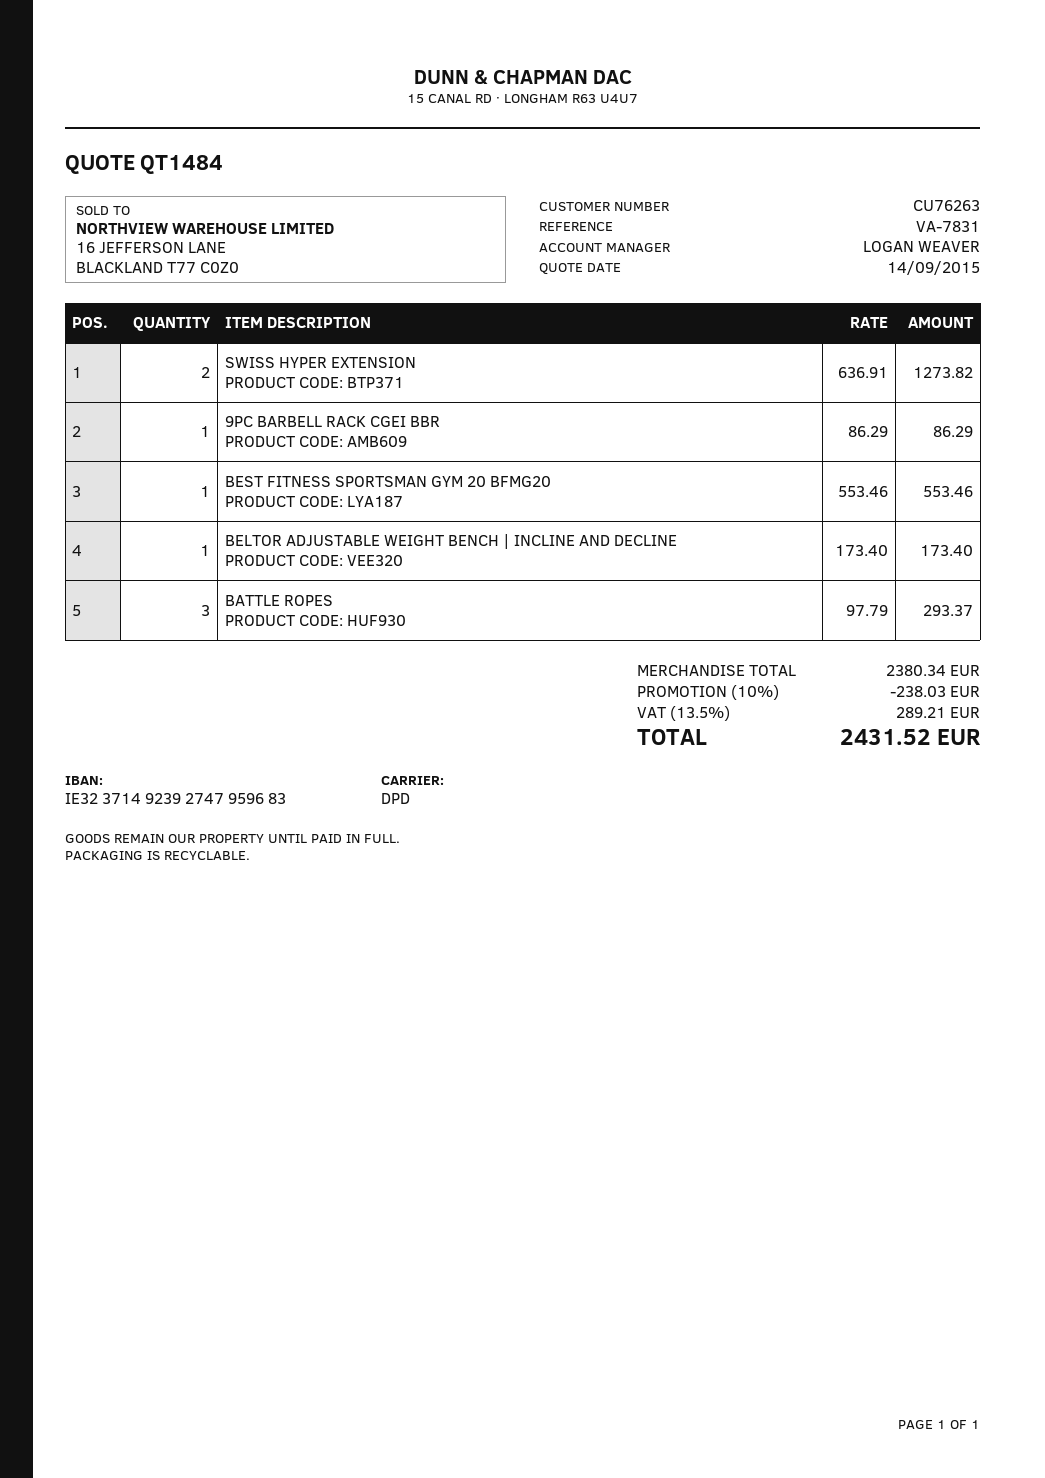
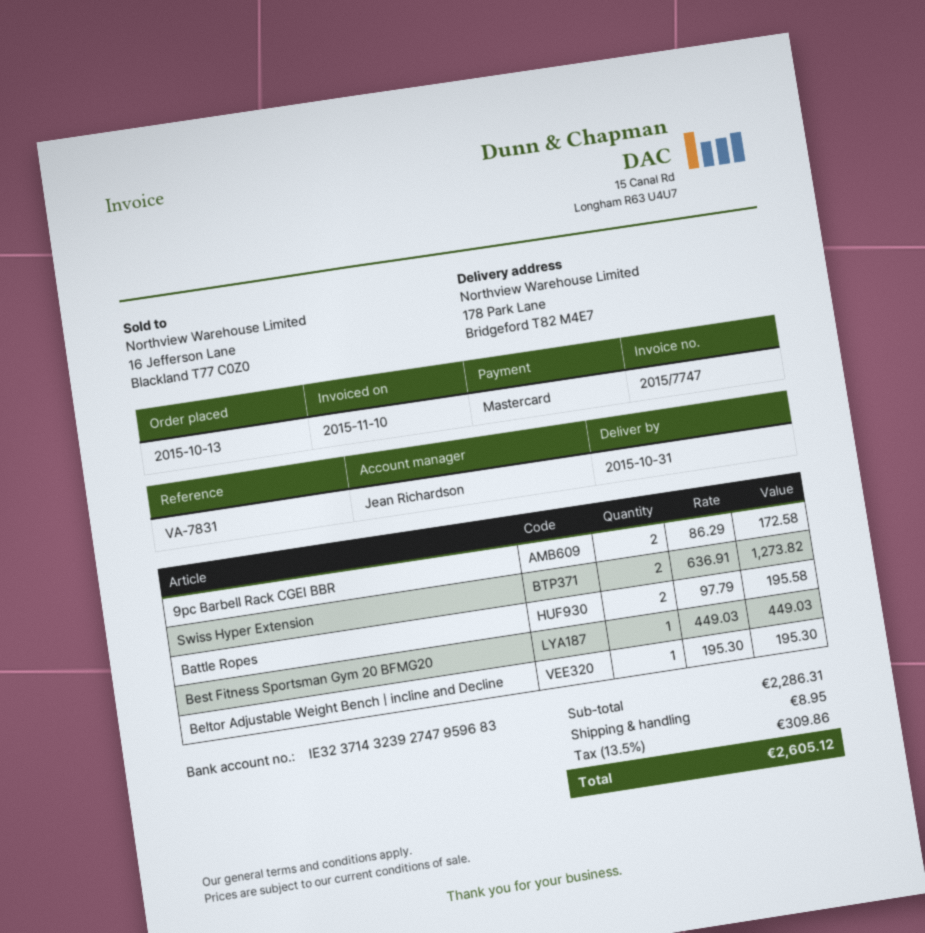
sales rep: LOGAN WEAVER -> Jean Richardson
bank account: IE32371492392747959683 -> IE32371432392747959683
9PC BARBELL RACK CGEI BBR: 1 x 86.29 = 86.29 -> 2 x 86.29 = 172.58
BEST FITNESS SPORTSMAN GYM 20 BFMG20: 1 x 553.46 = 553.46 -> 1 x 449.03 = 449.03
BELTOR ADJUSTABLE WEIGHT BENCH | INCLINE AND DECLINE: 1 x 173.40 = 173.40 -> 1 x 195.30 = 195.30
BATTLE ROPES: 3 x 97.79 = 293.37 -> 2 x 97.79 = 195.58
subtotal: 2380.34 -> 2286.31
discount: 10% = 238.03 -> none
shipping: none -> 8.95
tax: 13.5% = 289.21 -> 13.5% = 309.86
total: 2431.52 -> 2605.12

